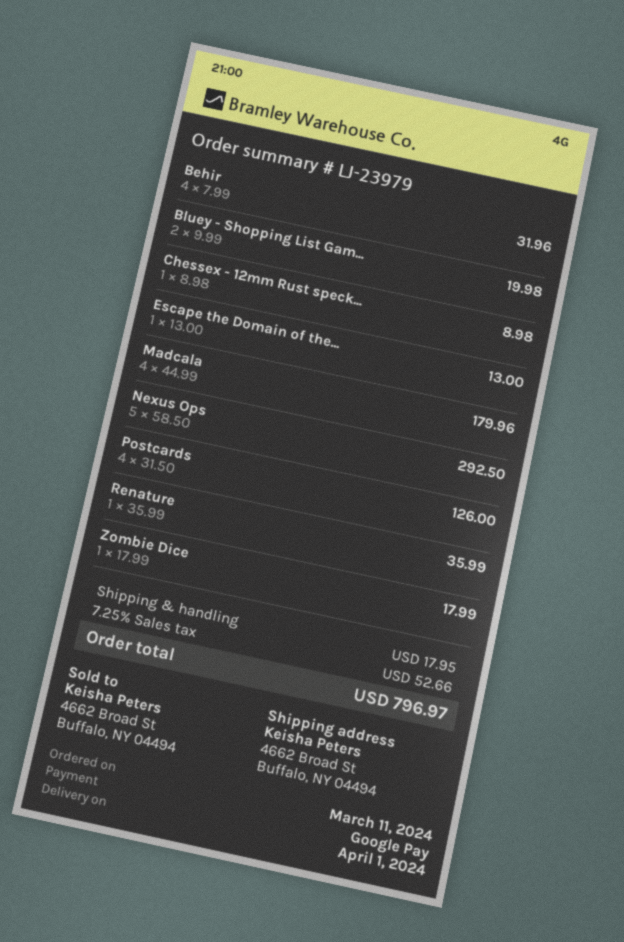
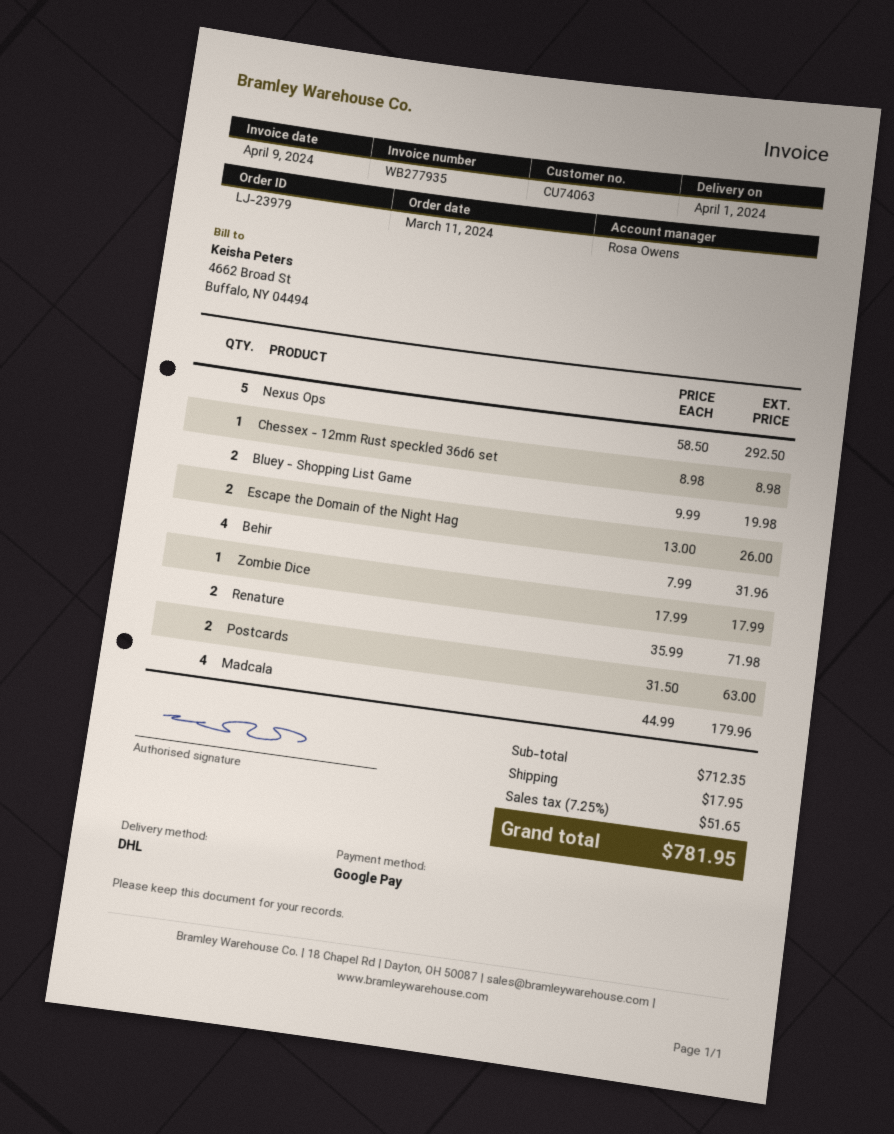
Escape the Domain of the...: 1 x 13.00 = 13.00 -> 2 x 13.00 = 26.00
Postcards: 4 x 31.50 = 126.00 -> 2 x 31.50 = 63.00
Renature: 1 x 35.99 = 35.99 -> 2 x 35.99 = 71.98
tax: 7.25% = 52.66 -> 7.25% = 51.65
total: 796.97 -> 781.95

